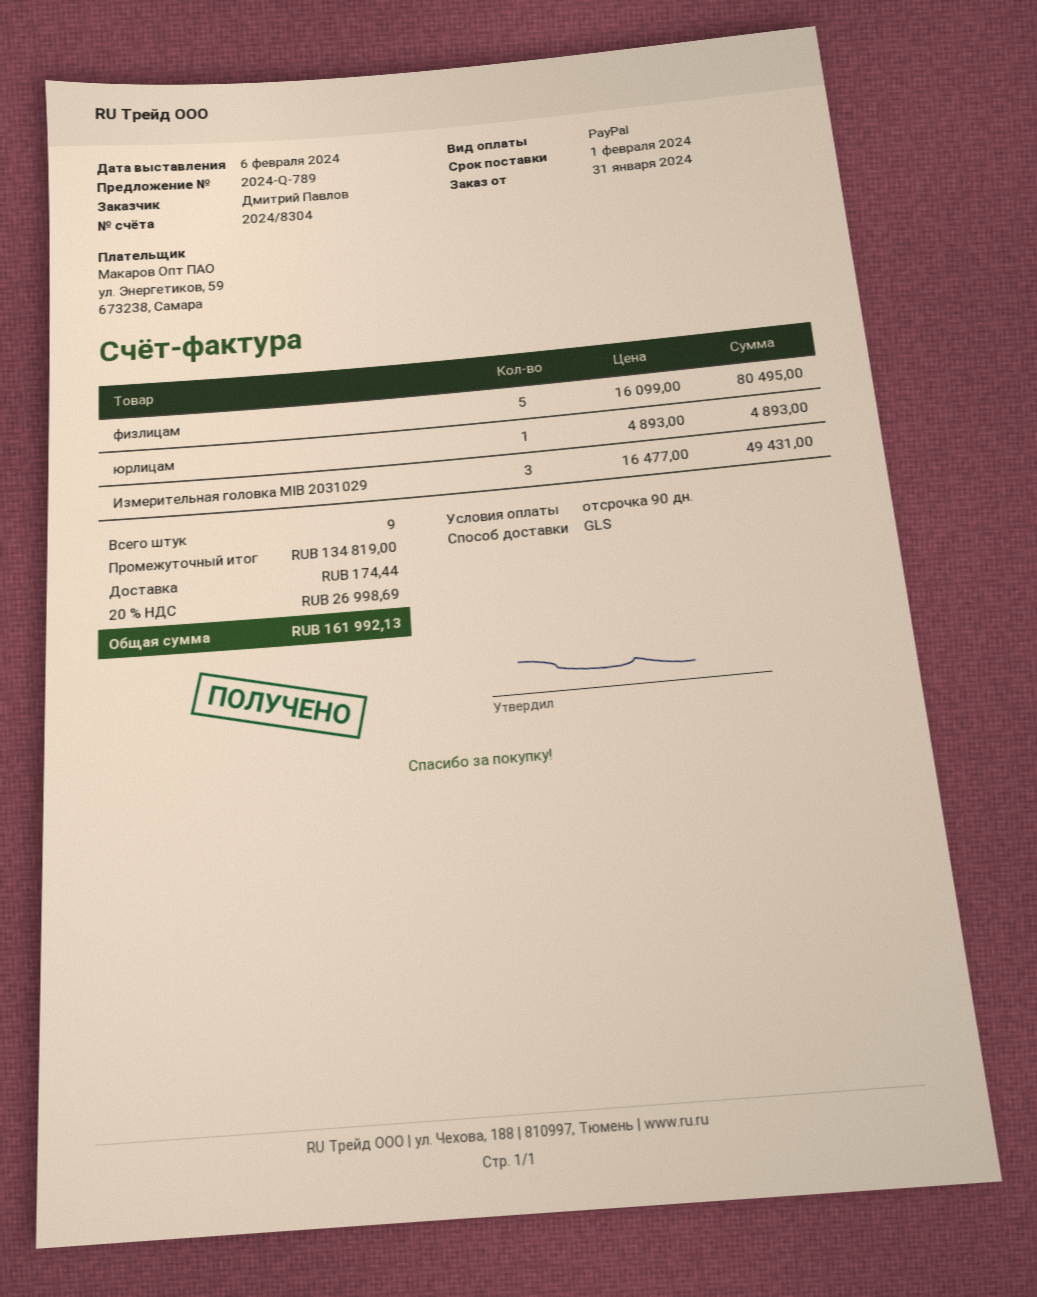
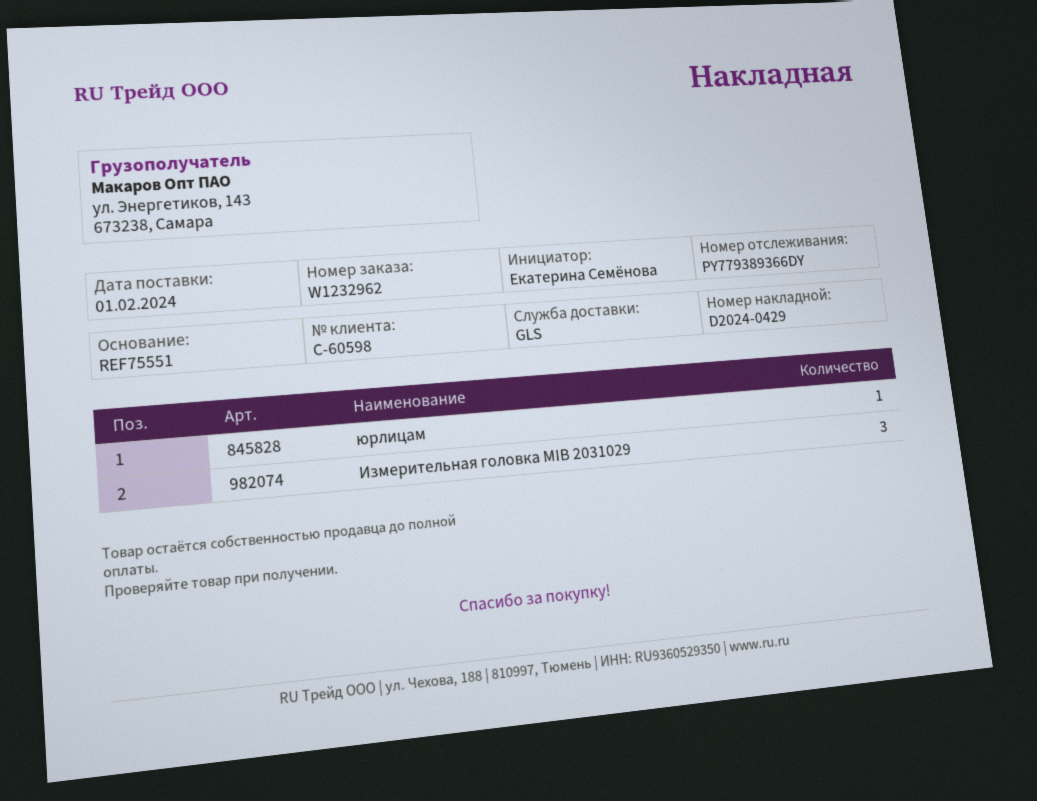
ordered by: Дмитрий Павлов -> Екатерина Семёнова
физлицам: 5 -> none

